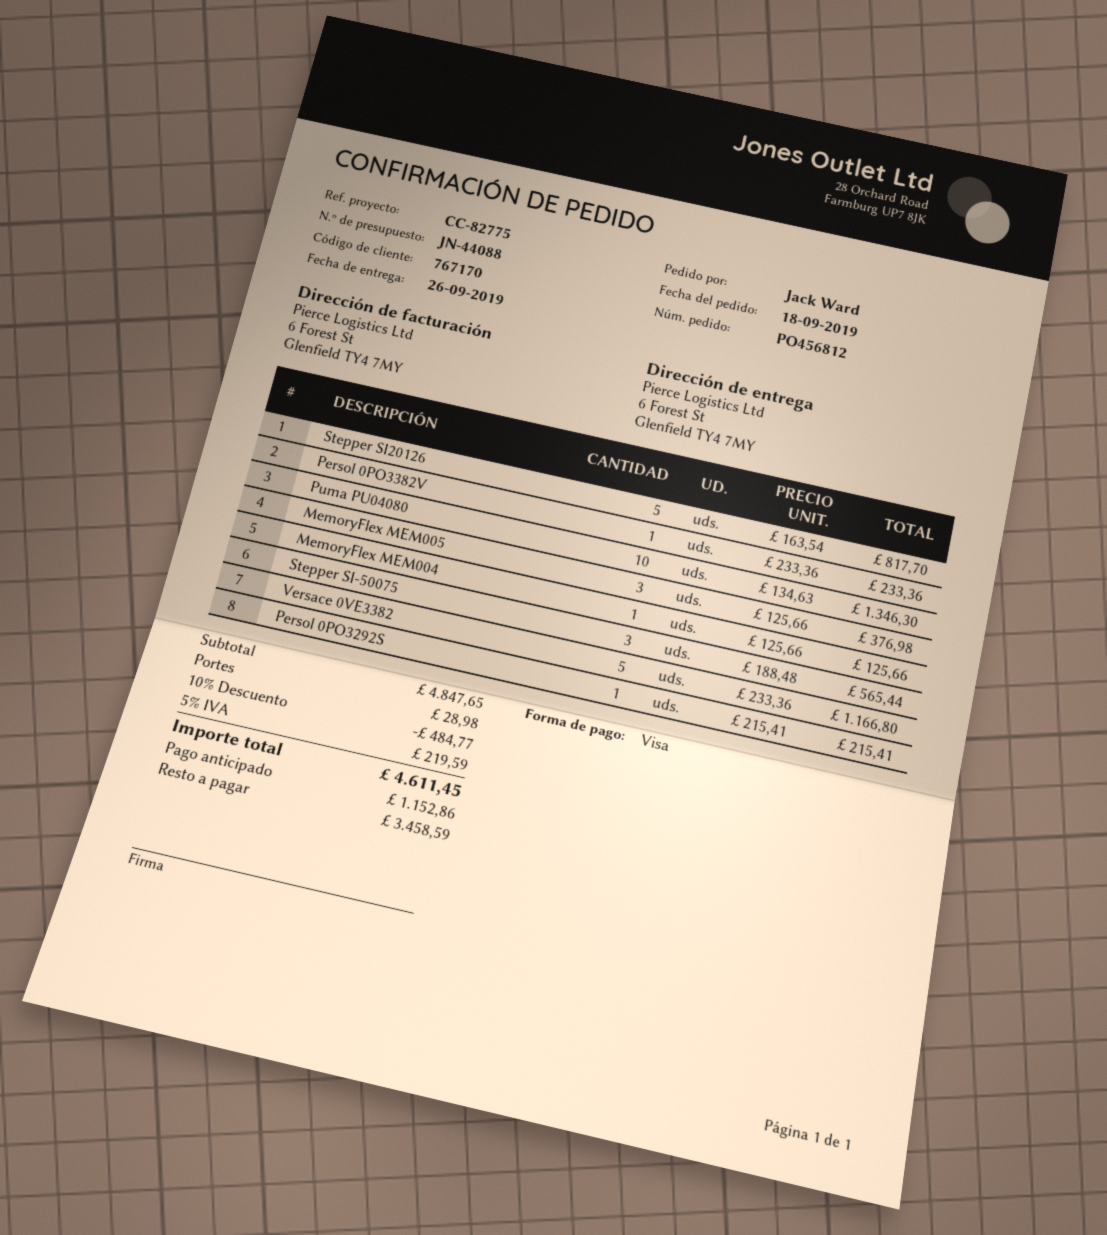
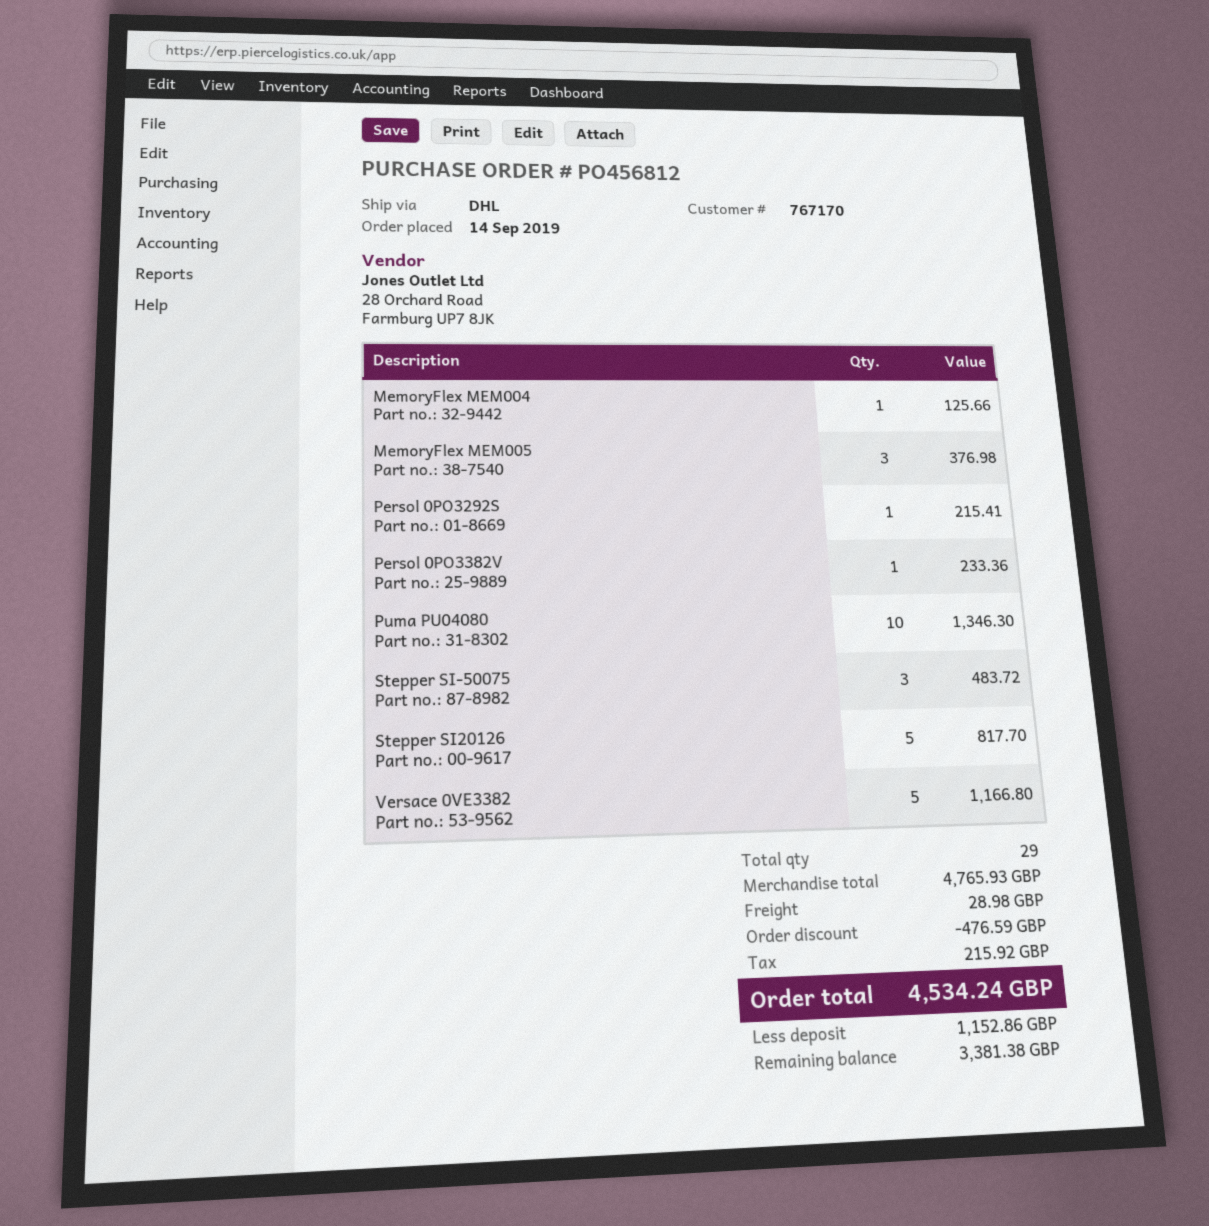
order date: 2019-09-18 -> 2019-09-14
Stepper SI-50075: 3 for 565.44 -> 3 for 483.72
subtotal: 4847.65 -> 4765.93
discount: 484.77 -> 476.59
tax: 219.59 -> 215.92
total: 4611.45 -> 4534.24
balance: 3458.59 -> 3381.38

